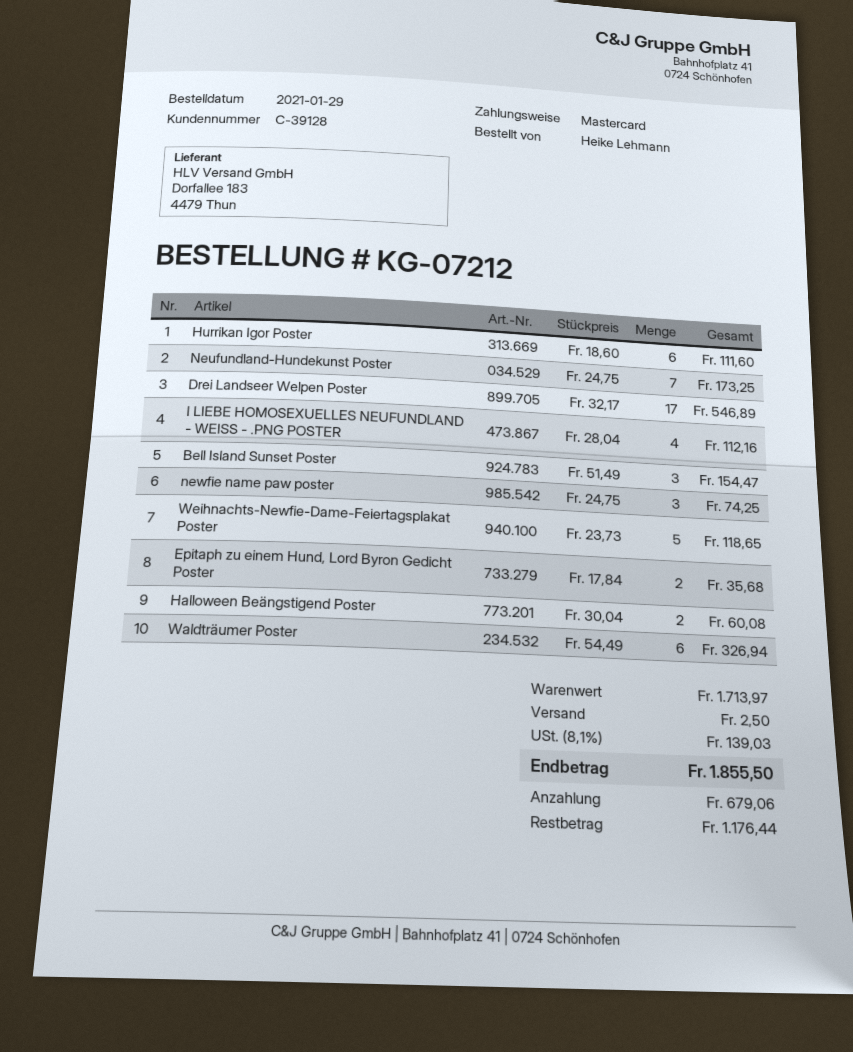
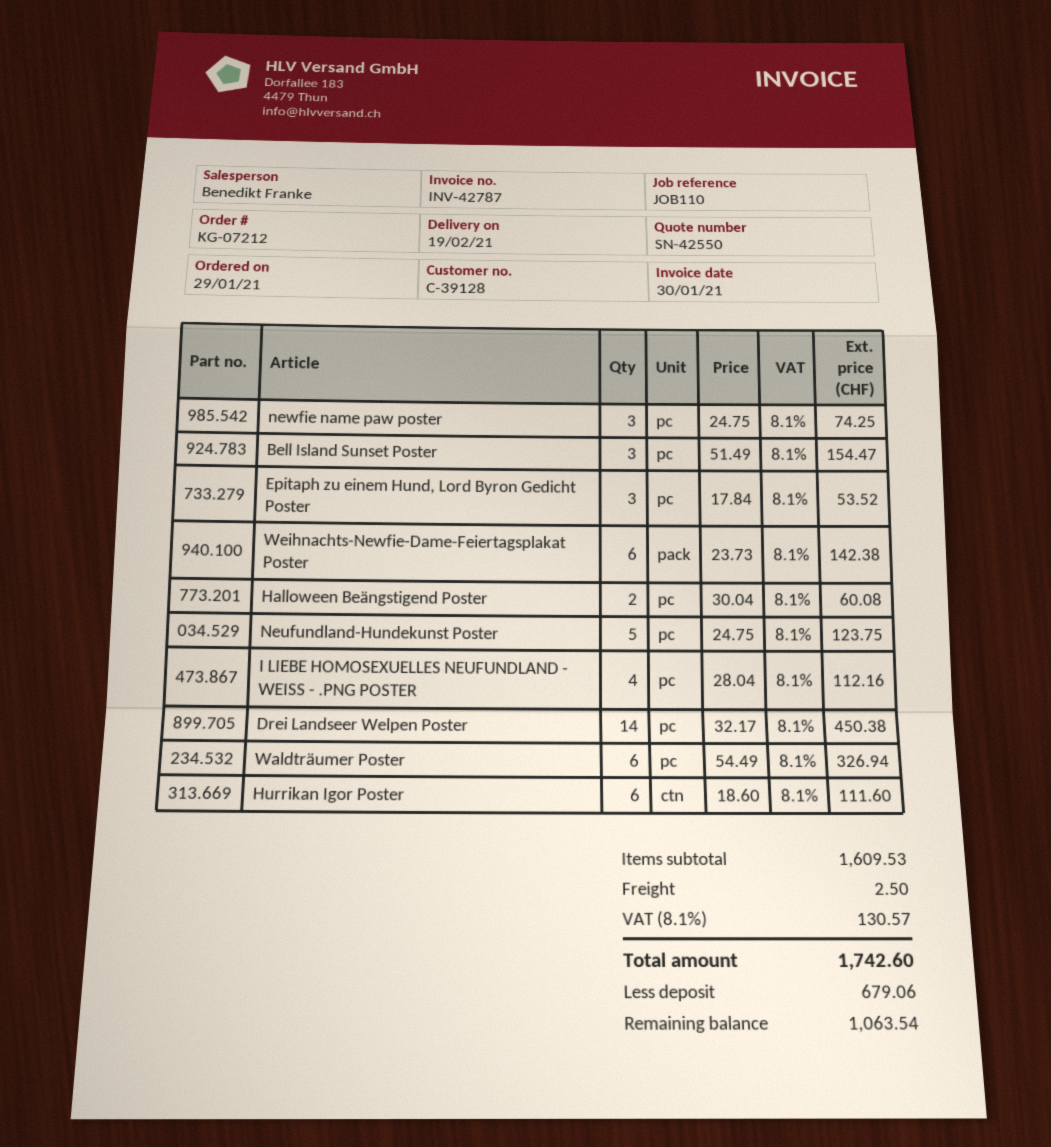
Neufundland-Hundekunst Poster: 7 x 24.75 = 173.25 -> 5 x 24.75 = 123.75
Drei Landseer Welpen Poster: 17 x 32.17 = 546.89 -> 14 x 32.17 = 450.38
Weihnachts-Newfie-Dame-Feiertagsplakat Poster: 5 x 23.73 = 118.65 -> 6 x 23.73 = 142.38
Epitaph zu einem Hund, Lord Byron Gedicht Poster: 2 x 17.84 = 35.68 -> 3 x 17.84 = 53.52
subtotal: 1713.97 -> 1609.53
tax: 8.1% = 139.03 -> 8.1% = 130.57
total: 1855.50 -> 1742.60
balance: 1176.44 -> 1063.54

